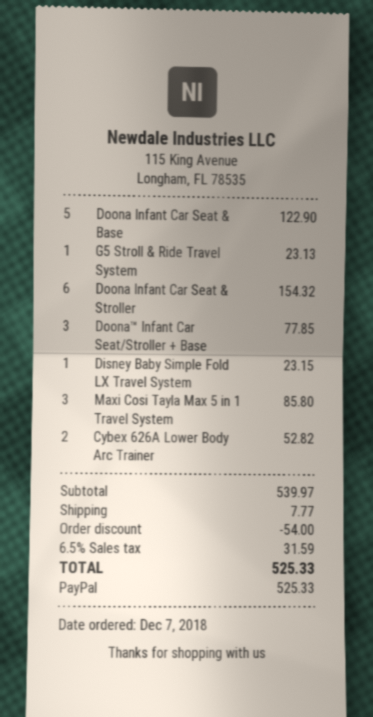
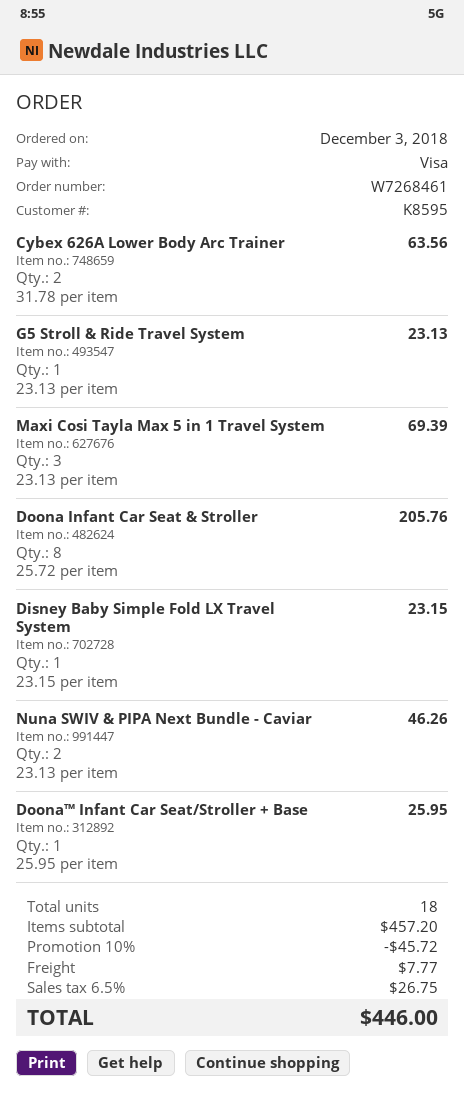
order date: 2018-12-07 -> 2018-12-03
payment method: PayPal -> Visa
Doona Infant Car Seat & Base: 5 for 122.90 -> none
Doona Infant Car Seat & Stroller: 6 for 154.32 -> 8 for 205.76
Doona™ Infant Car Seat/Stroller + Base: 3 for 77.85 -> 1 for 25.95
Maxi Cosi Tayla Max 5 in 1 Travel System: 3 for 85.80 -> 3 for 69.39
Cybex 626A Lower Body Arc Trainer: 2 for 52.82 -> 2 for 63.56
Nuna SWIV & PIPA Next Bundle - Caviar: none -> 2 for 46.26
subtotal: 539.97 -> 457.20
discount: 54.00 -> 45.72
tax: 6.5% = 31.59 -> 6.5% = 26.75
total: 525.33 -> 446.00

